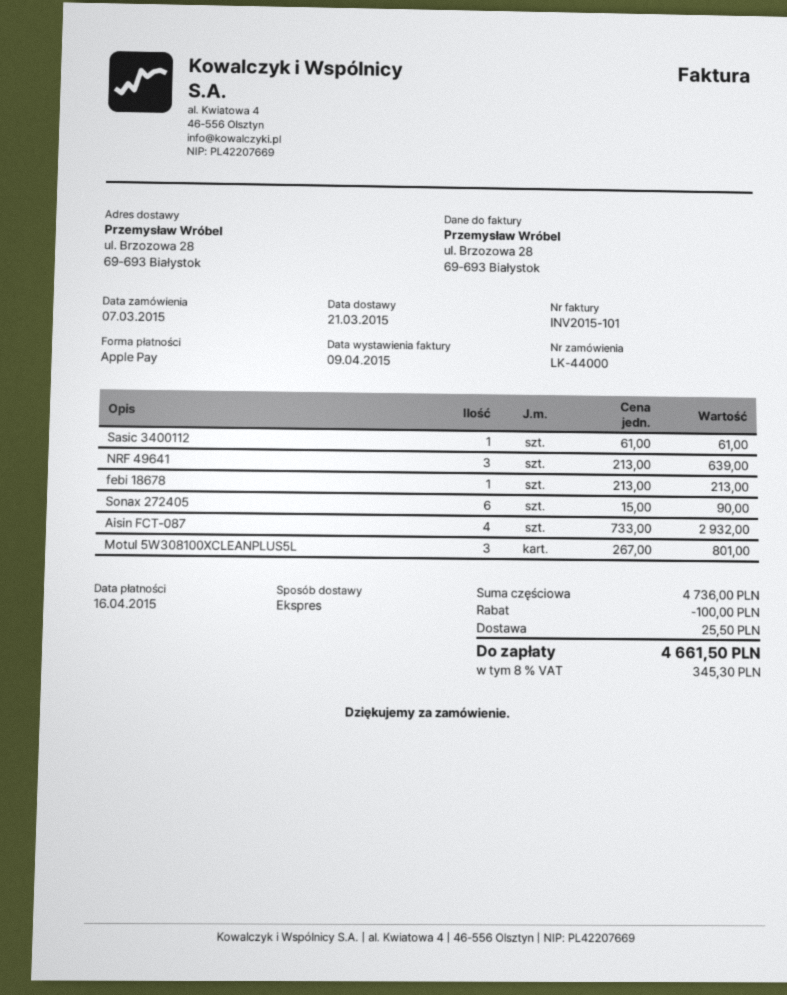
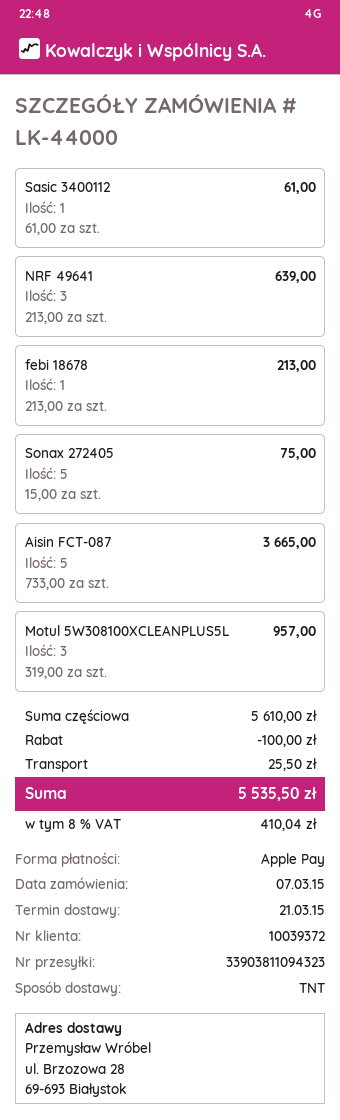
shipping method: express -> TNT
Sonax 272405: 6 x 15.00 = 90.00 -> 5 x 15.00 = 75.00
Aisin FCT-087: 4 x 733.00 = 2932.00 -> 5 x 733.00 = 3665.00
Motul 5W308100XCLEANPLUS5L: 3 x 267.00 = 801.00 -> 3 x 319.00 = 957.00
subtotal: 4736.00 -> 5610.00
tax: 8% = 345.30 -> 8% = 410.04
total: 4661.50 -> 5535.50

